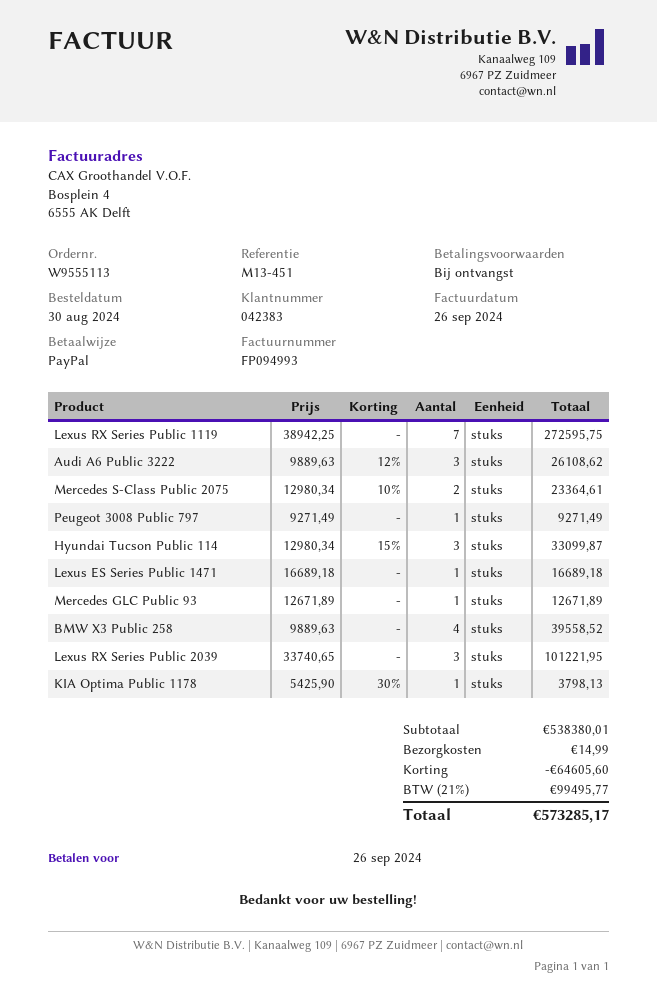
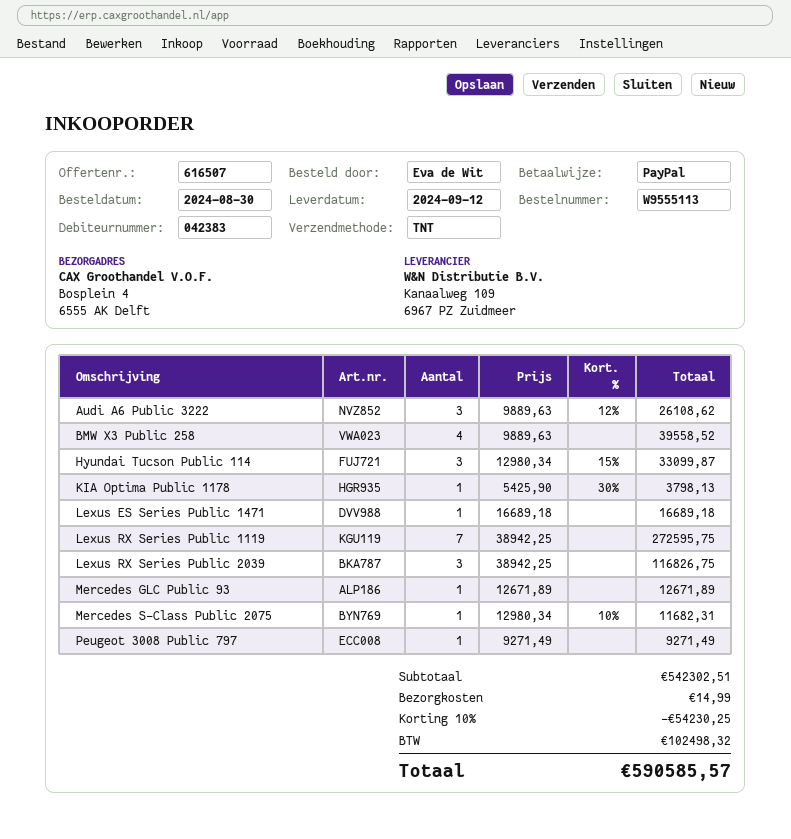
Mercedes S-Class Public 2075: 2 x 12980.34 - 10% = 23364.61 -> 1 x 12980.34 - 10% = 11682.31
Lexus RX Series Public 2039: 3 x 33740.65 = 101221.95 -> 3 x 38942.25 = 116826.75
subtotal: 538380.01 -> 542302.51
discount: 64605.60 -> 54230.25
tax: 99495.77 -> 102498.32
total: 573285.17 -> 590585.57

